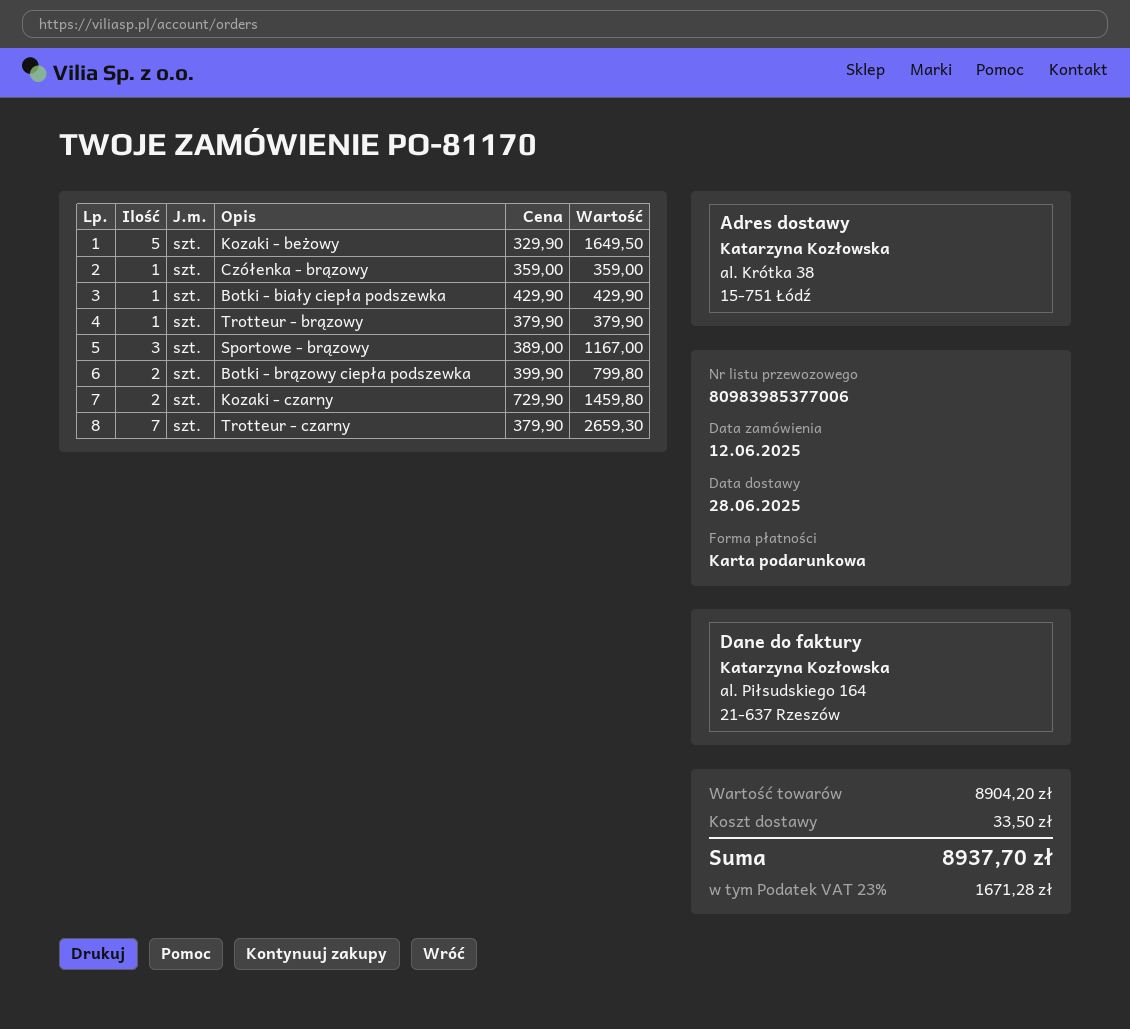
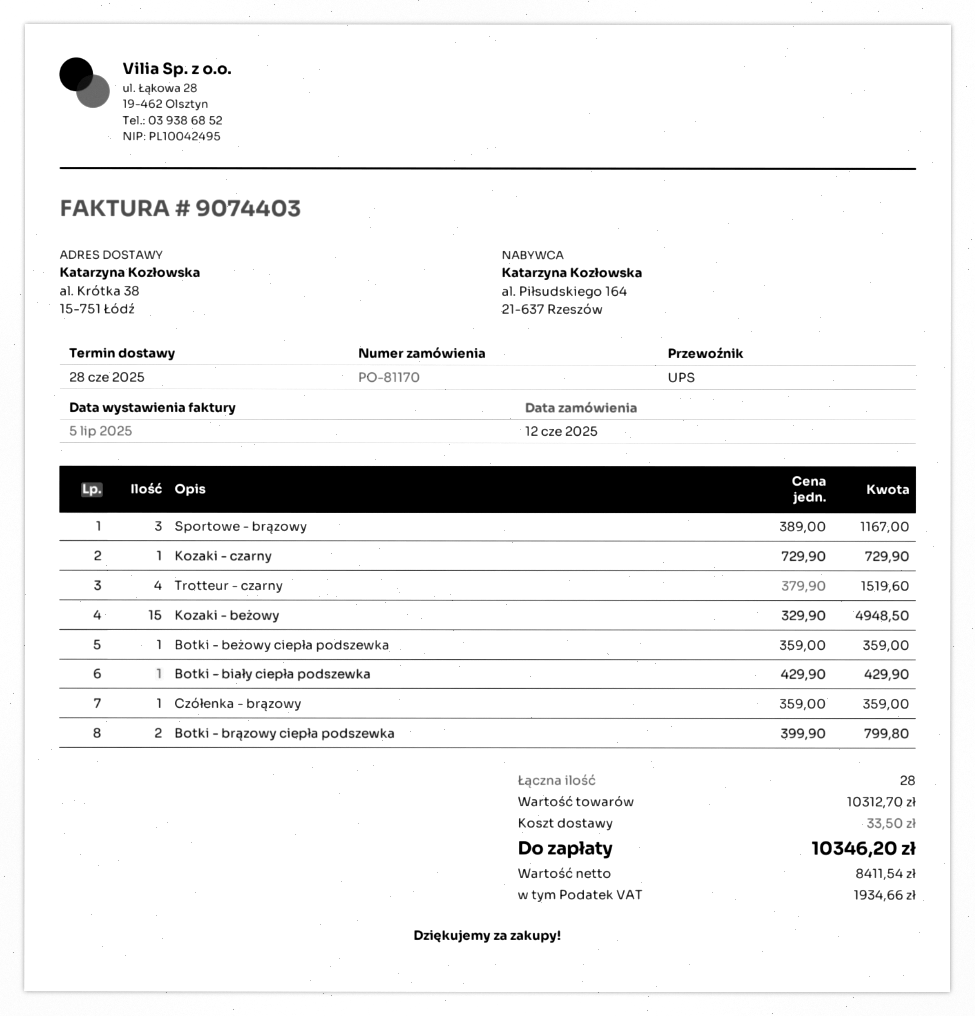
Kozaki - beżowy: 5 x 329.90 = 1649.50 -> 15 x 329.90 = 4948.50
Trotteur - brązowy: 1 x 379.90 = 379.90 -> none
Kozaki - czarny: 2 x 729.90 = 1459.80 -> 1 x 729.90 = 729.90
Trotteur - czarny: 7 x 379.90 = 2659.30 -> 4 x 379.90 = 1519.60
Botki - beżowy ciepła podszewka: none -> 1 x 359.00 = 359.00
subtotal: 8904.20 -> 10312.70
tax: 1671.28 -> 1934.66
total: 8937.70 -> 10346.20

